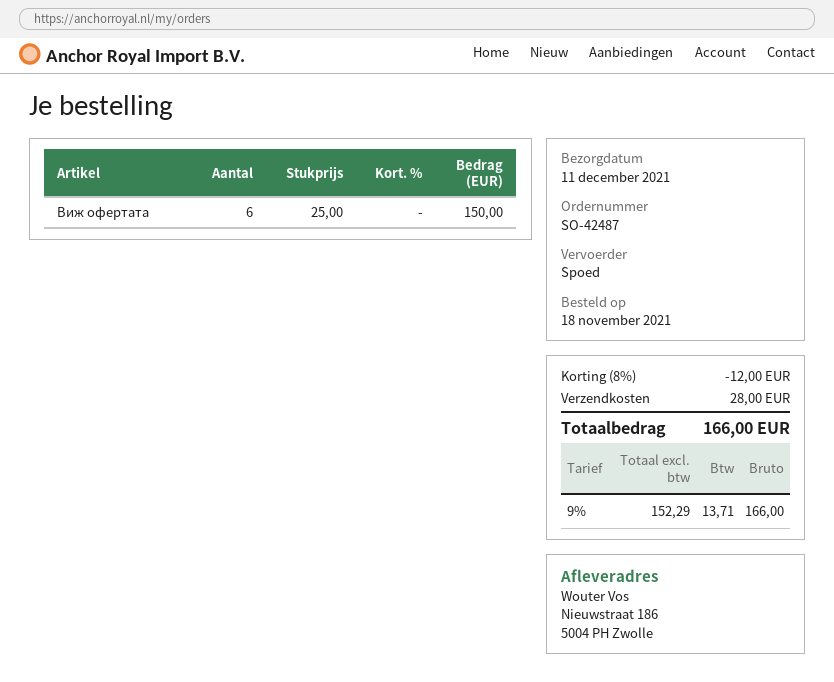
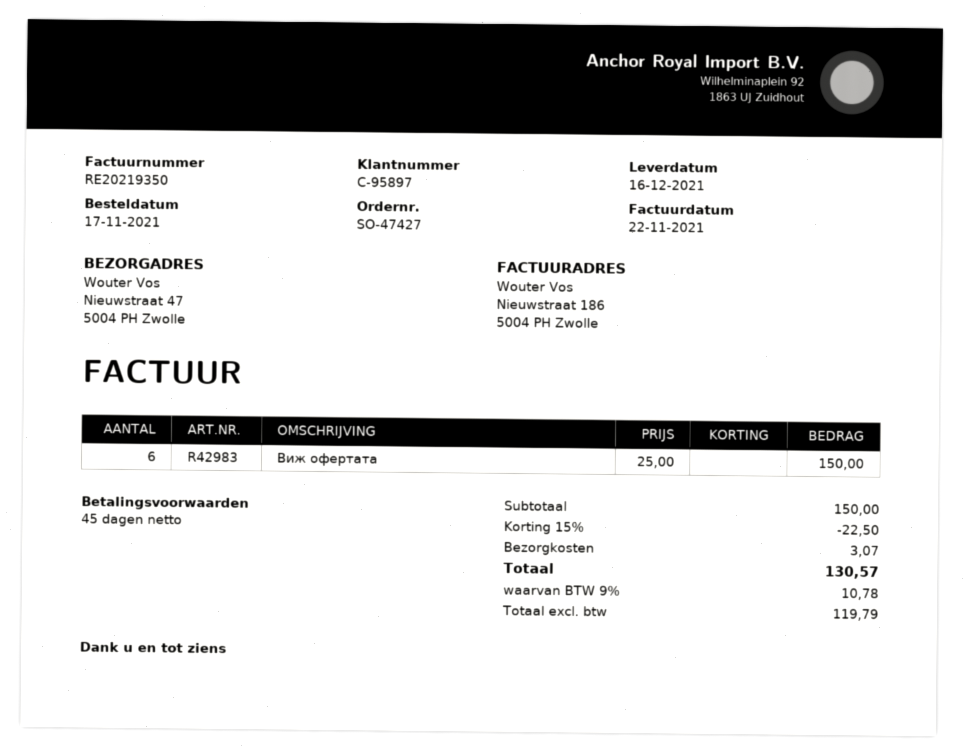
order number: SO-42487 -> SO-47427
order date: 2021-11-18 -> 2021-11-17
delivery date: 2021-12-11 -> 2021-12-16
ship to: Nieuwstraat 186, 5004 PH Zwolle -> Nieuwstraat 47, 5004 PH Zwolle
discount: 8% = 12.00 -> 15% = 22.50
shipping: 28.00 -> 3.07
net: 152.29 -> 119.79
tax: 9% = 13.71 -> 9% = 10.78
total: 166.00 -> 130.57

